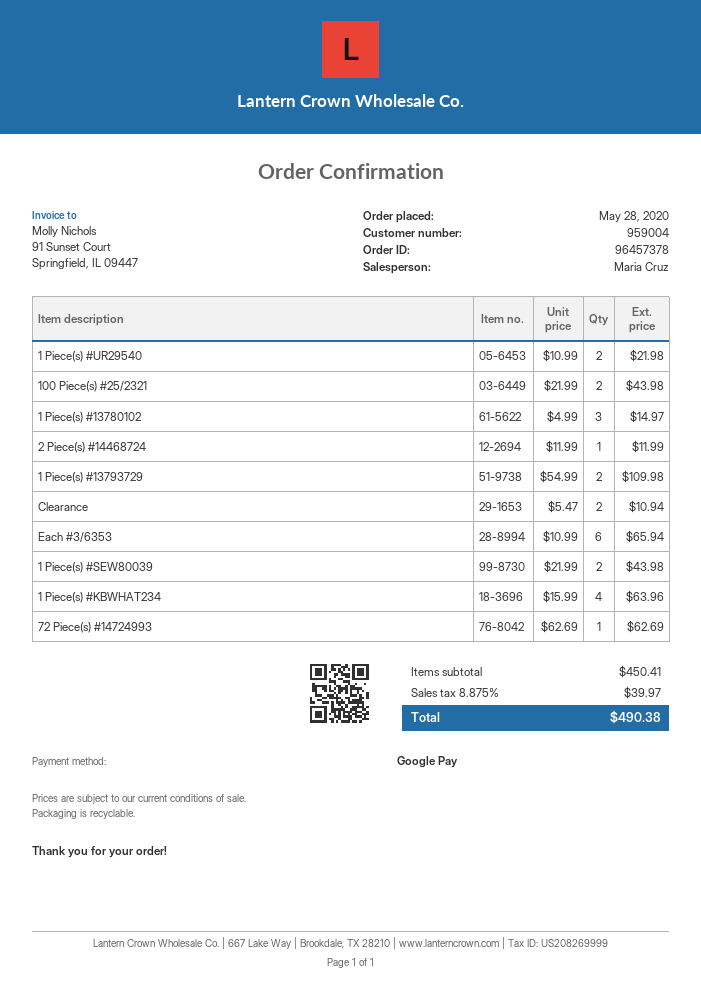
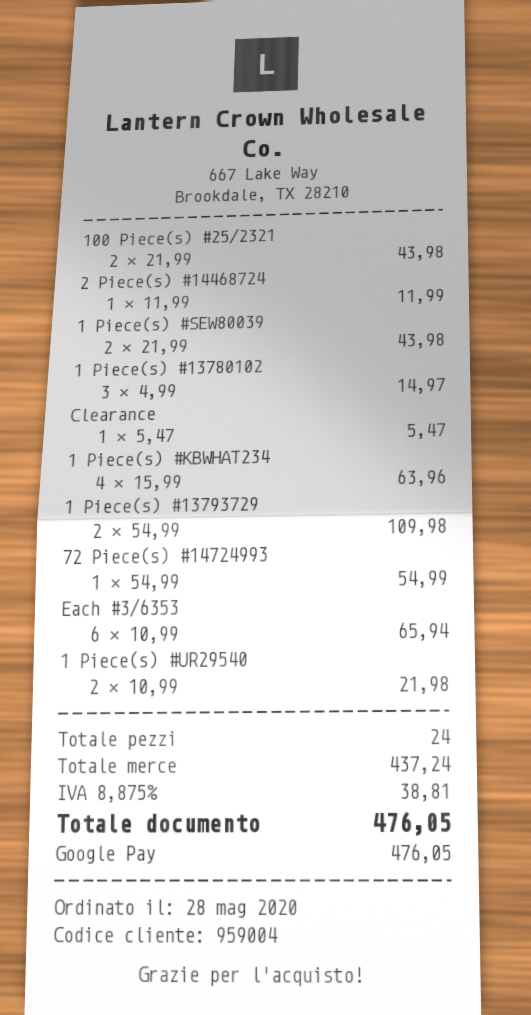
Clearance: 2 x 5.47 = 10.94 -> 1 x 5.47 = 5.47
72 Piece(s) #14724993: 1 x 62.69 = 62.69 -> 1 x 54.99 = 54.99
subtotal: 450.41 -> 437.24
tax: 8.875% = 39.97 -> 8.875% = 38.81
total: 490.38 -> 476.05

